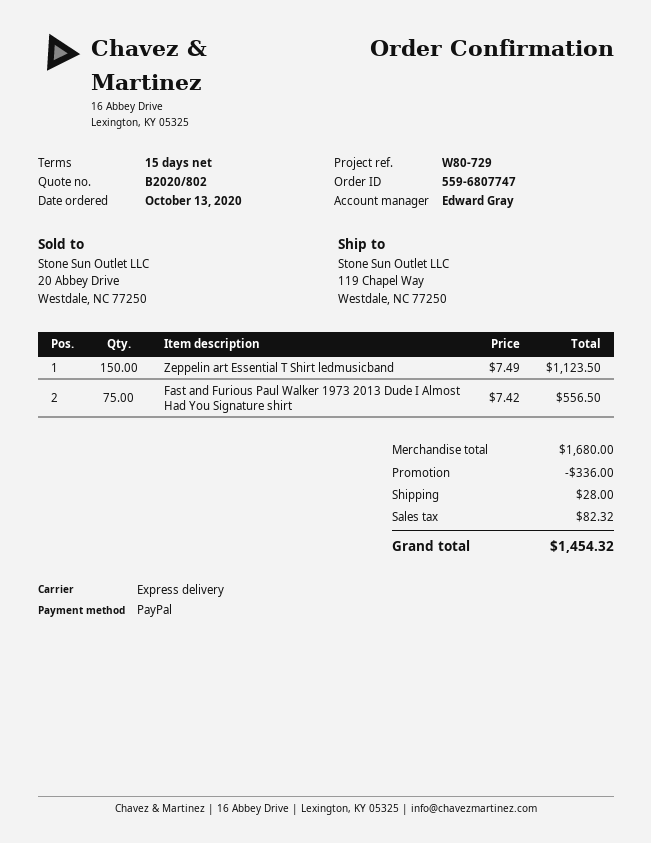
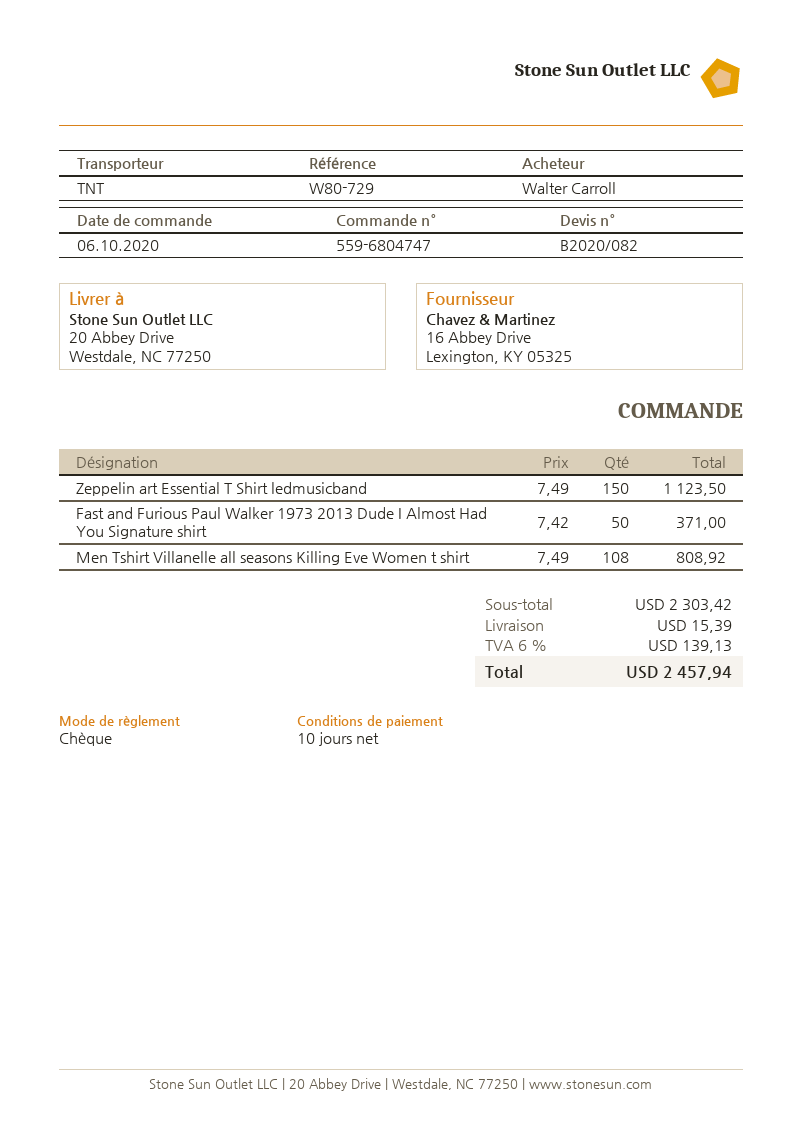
quote number: B2020/802 -> B2020/082
order number: 559-6807747 -> 559-6804747
order date: 2020-10-13 -> 2020-10-06
payment terms: 15 days -> 10 days
payment method: PayPal -> cheque
shipping method: express -> TNT
ship to: 119 Chapel Way, Westdale, NC 77250 -> 20 Abbey Drive, Westdale, NC 77250
Fast and Furious Paul Walker 1973 2013 Dude I Almost Had You Signature shirt: 75 x 7.42 = 556.50 -> 50 x 7.42 = 371.00
Men Tshirt Villanelle all seasons Killing Eve Women t shirt: none -> 108 x 7.49 = 808.92
subtotal: 1680.00 -> 2303.42
discount: 336.00 -> none
shipping: 28.00 -> 15.39
tax: 82.32 -> 139.13
total: 1454.32 -> 2457.94

